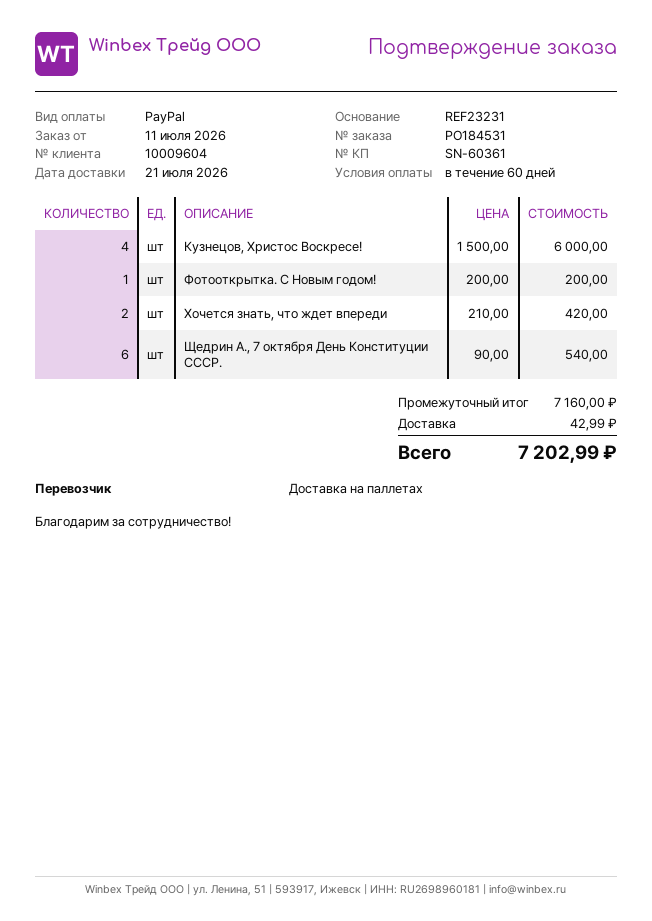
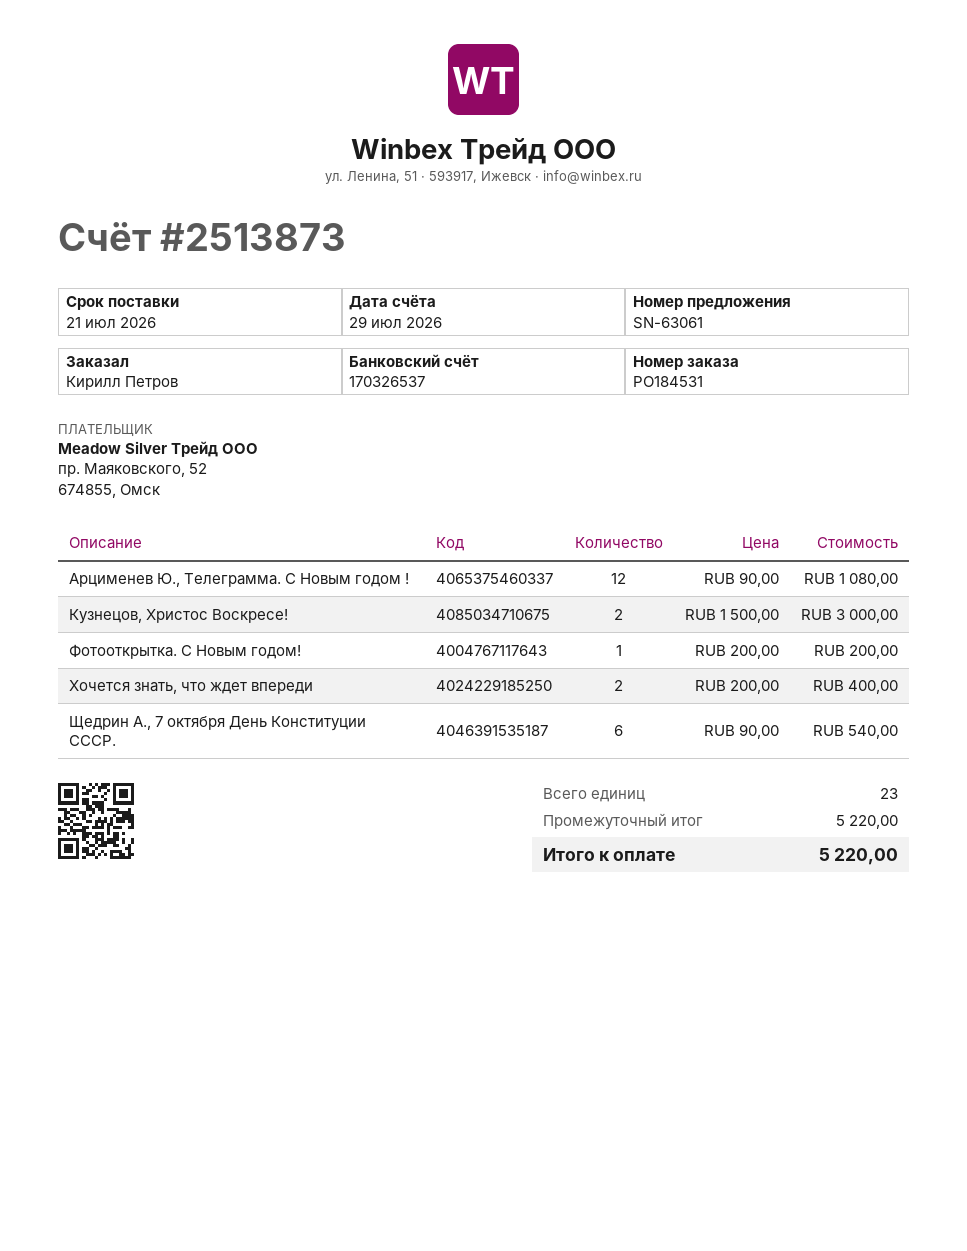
quote number: SN-60361 -> SN-63061
Кузнецов, Христос Воскресе!: 4 x 1500.00 = 6000.00 -> 2 x 1500.00 = 3000.00
Хочется знать, что ждет впереди: 2 x 210.00 = 420.00 -> 2 x 200.00 = 400.00
Арцименев Ю., Телеграмма. С Новым годом !: none -> 12 x 90.00 = 1080.00
subtotal: 7160.00 -> 5220.00
shipping: 42.99 -> none
total: 7202.99 -> 5220.00

